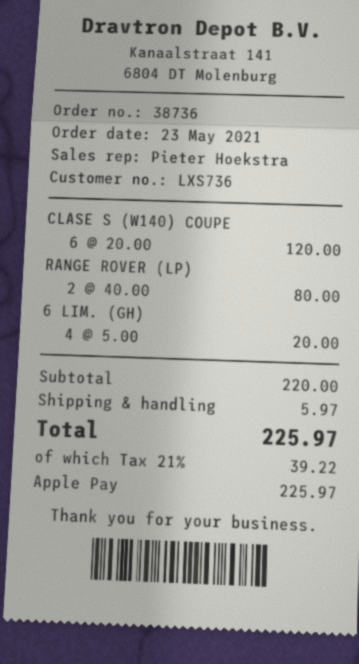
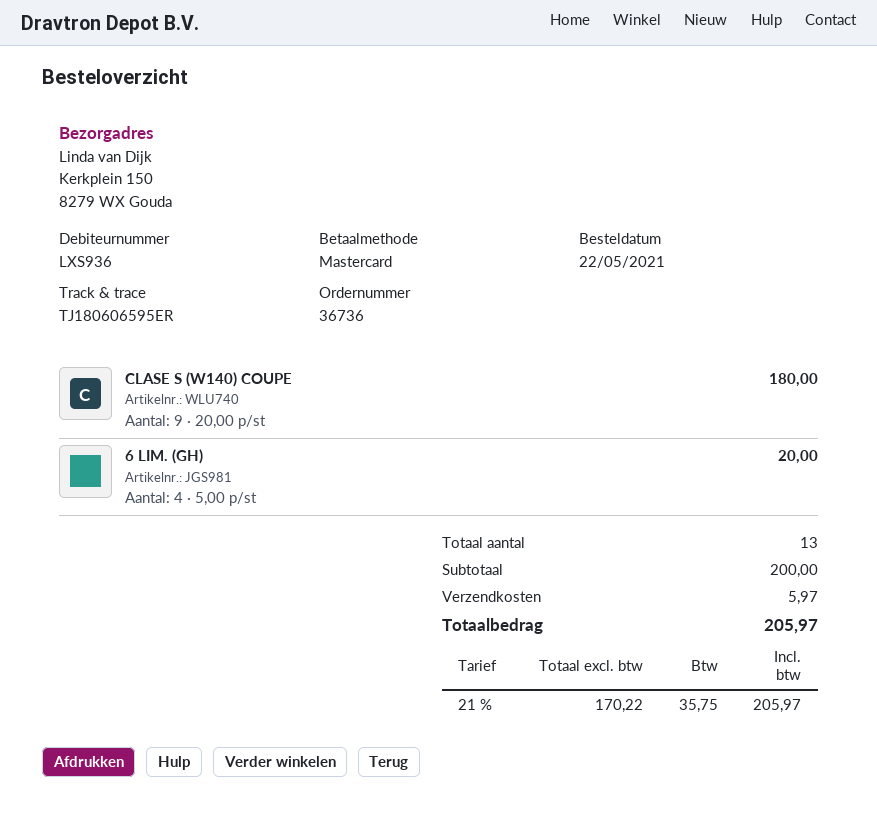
order number: 38736 -> 36736
order date: 2021-05-23 -> 2021-05-22
customer number: LXS736 -> LXS936
payment method: Apple Pay -> Mastercard
CLASE S (W140) COUPE: 6 x 20.00 = 120.00 -> 9 x 20.00 = 180.00
RANGE ROVER (LP): 2 x 40.00 = 80.00 -> none
subtotal: 220.00 -> 200.00
tax: 21% = 39.22 -> 21% = 35.75
total: 225.97 -> 205.97

